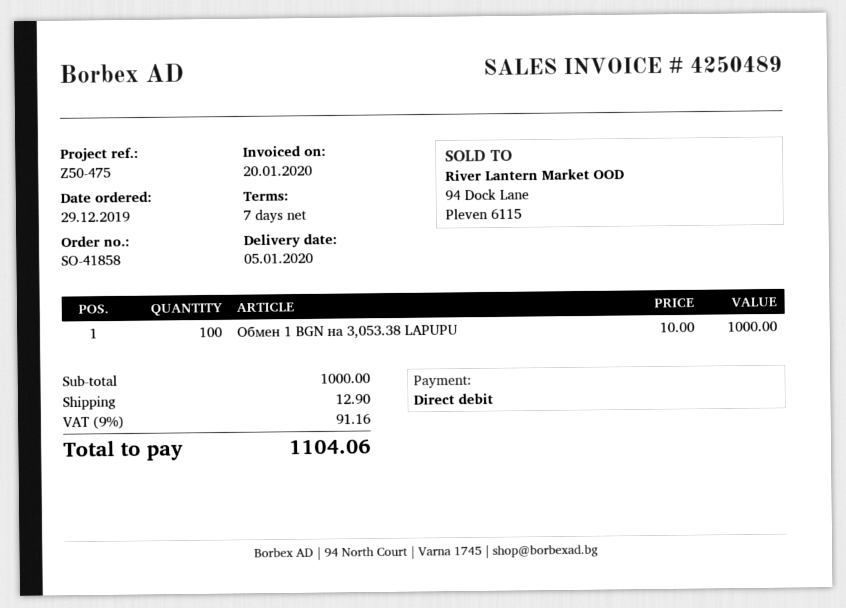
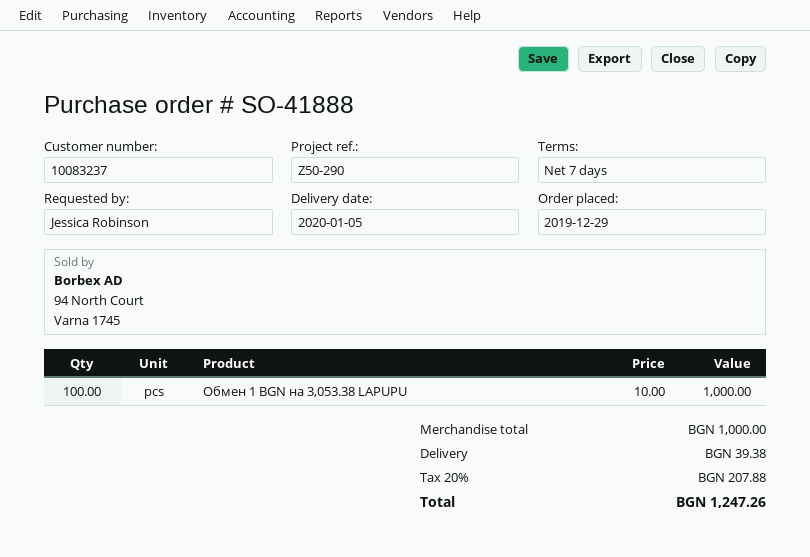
order number: SO-41858 -> SO-41888
reference: Z50-475 -> Z50-290
shipping: 12.90 -> 39.38
tax: 9% = 91.16 -> 20% = 207.88
total: 1104.06 -> 1247.26

